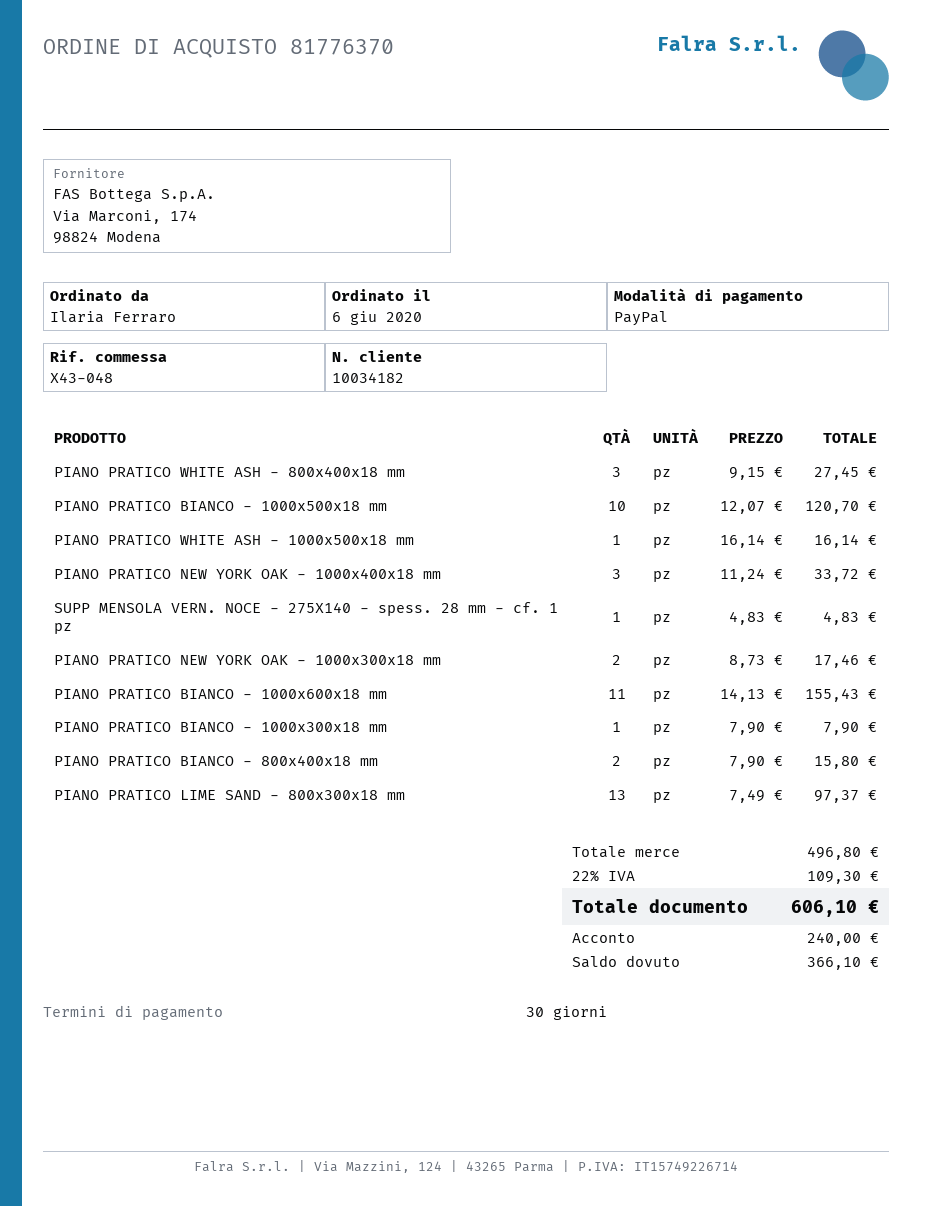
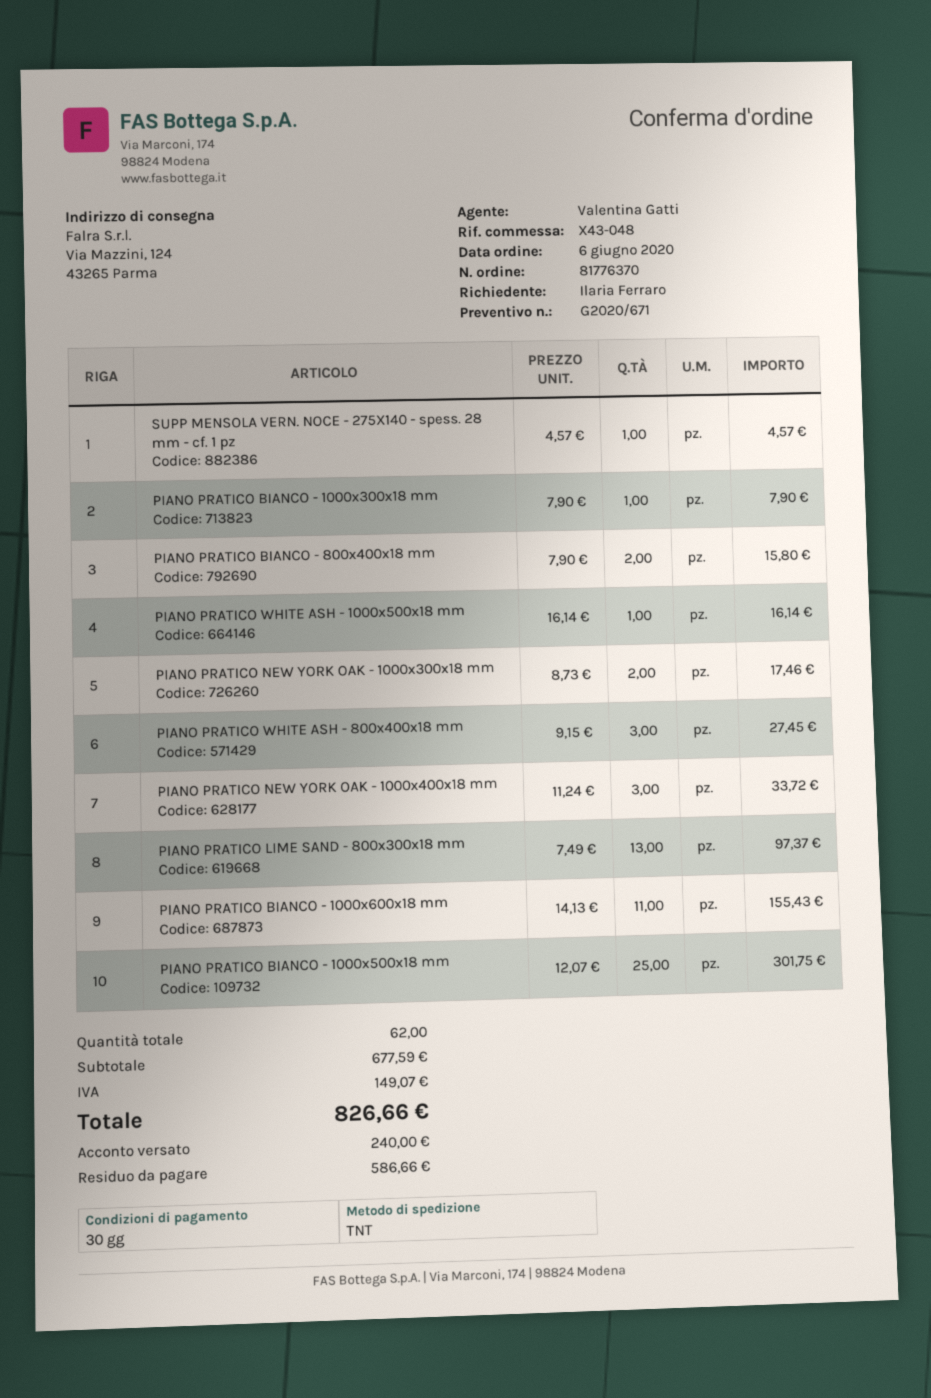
PIANO PRATICO BIANCO - 1000x500x18 mm: 10 x 12.07 = 120.70 -> 25 x 12.07 = 301.75
SUPP MENSOLA VERN. NOCE - 275X140 - spess. 28 mm - cf. 1 pz: 1 x 4.83 = 4.83 -> 1 x 4.57 = 4.57
subtotal: 496.80 -> 677.59
tax: 109.30 -> 149.07
total: 606.10 -> 826.66
balance: 366.10 -> 586.66

